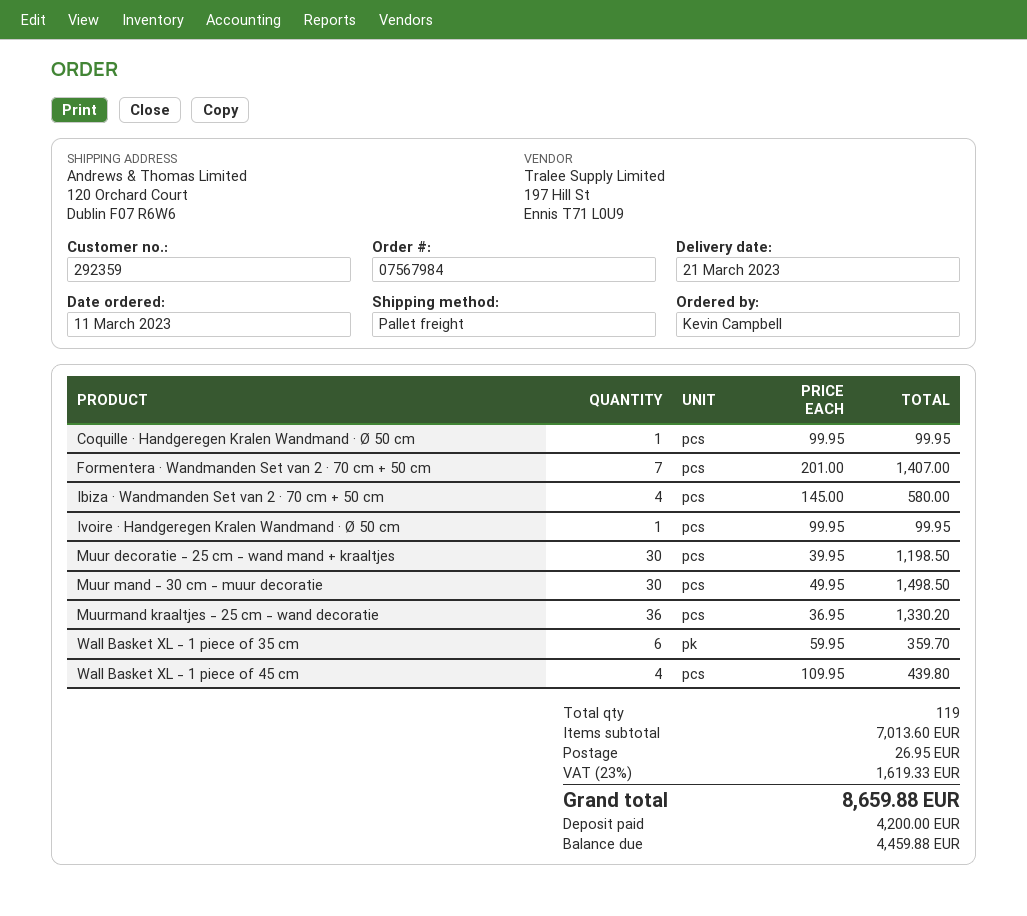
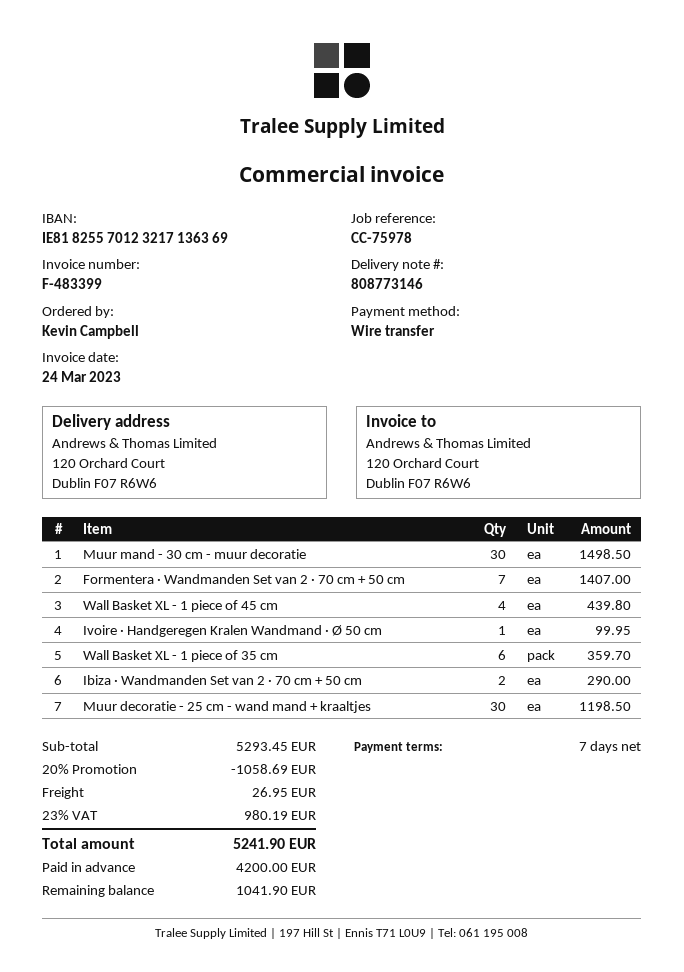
Coquille · Handgeregen Kralen Wandmand · Ø 50 cm: 1 for 99.95 -> none
Ibiza · Wandmanden Set van 2 · 70 cm + 50 cm: 4 for 580.00 -> 2 for 290.00
Muurmand kraaltjes - 25 cm - wand decoratie: 36 for 1330.20 -> none
subtotal: 7013.60 -> 5293.45
discount: none -> 20% = 1058.69
tax: 23% = 1619.33 -> 23% = 980.19
total: 8659.88 -> 5241.90
balance: 4459.88 -> 1041.90

